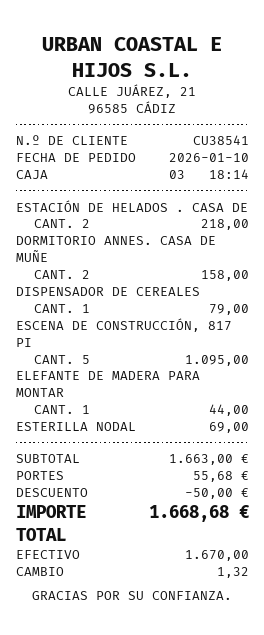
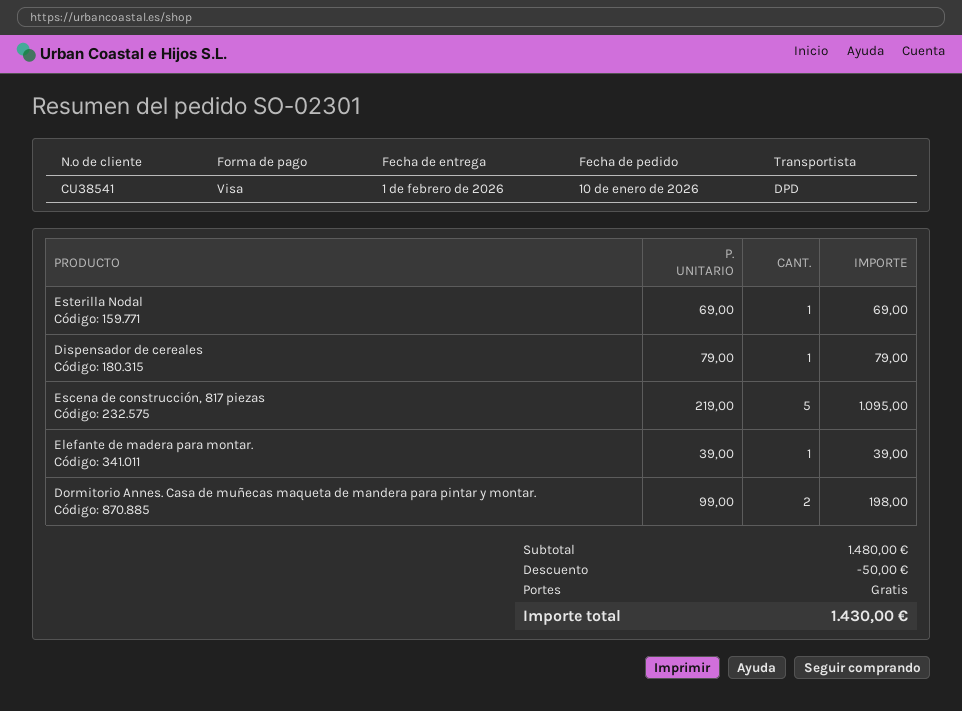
payment method: cash -> Visa
ESTACIÓN DE HELADOS . CASA DE: 2 for 218.00 -> none
DORMITORIO ANNES. CASA DE MUÑE: 2 for 158.00 -> 2 for 198.00
ELEFANTE DE MADERA PARA MONTAR: 1 for 44.00 -> 1 for 39.00
subtotal: 1663.00 -> 1480.00
shipping: 55.68 -> 0.00
total: 1668.68 -> 1430.00

